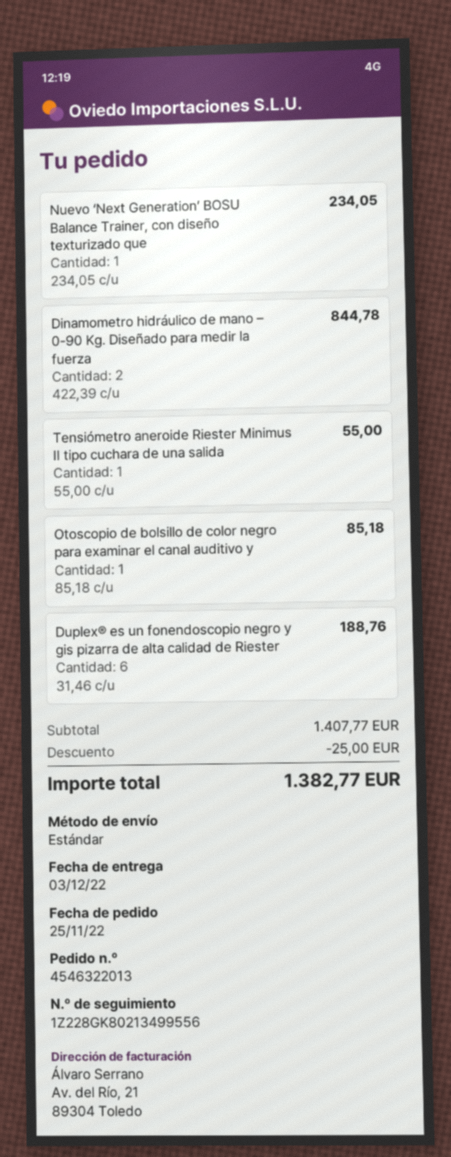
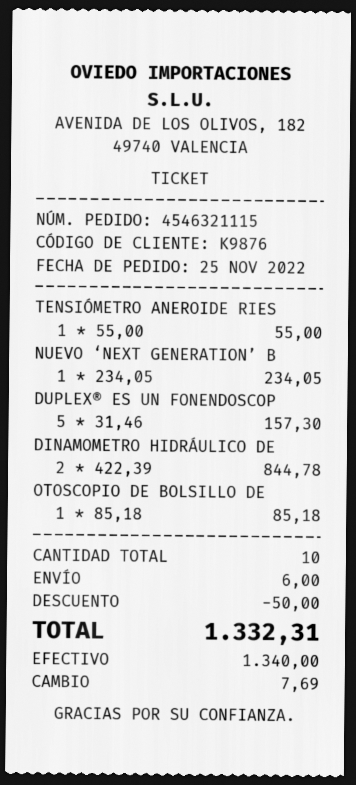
order number: 4546322013 -> 4546321115
Duplex® es un fonendoscopio negro y gis pizarra de alta calidad de Riester: 6 x 31.46 = 188.76 -> 5 x 31.46 = 157.30
discount: 25.00 -> 50.00
shipping: none -> 6.00
total: 1382.77 -> 1332.31

